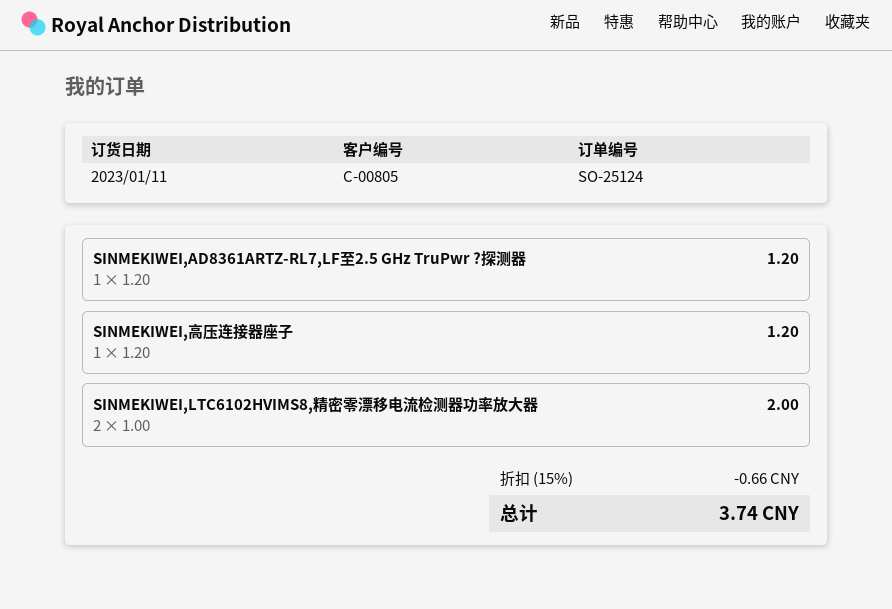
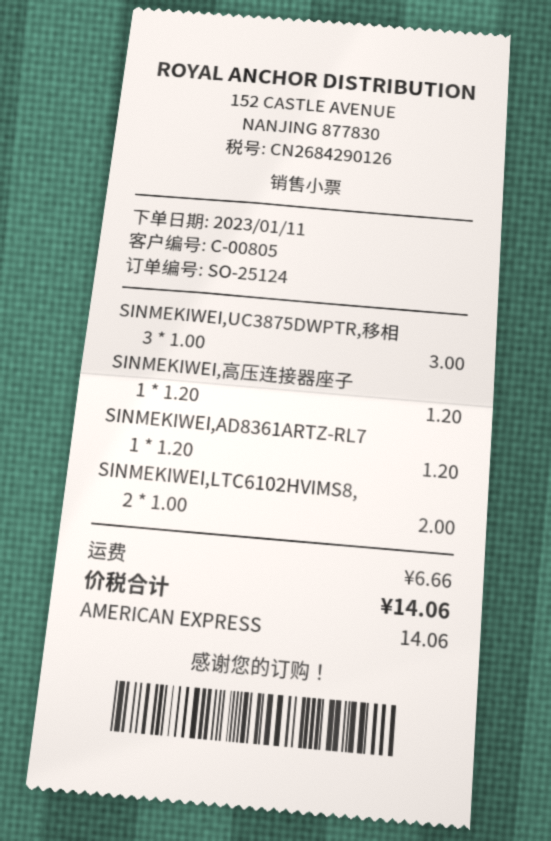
SINMEKIWEI,UC3875DWPTR,移相: none -> 3 x 1.00 = 3.00
discount: 15% = 0.66 -> none
shipping: none -> 6.66
total: 3.74 -> 14.06

